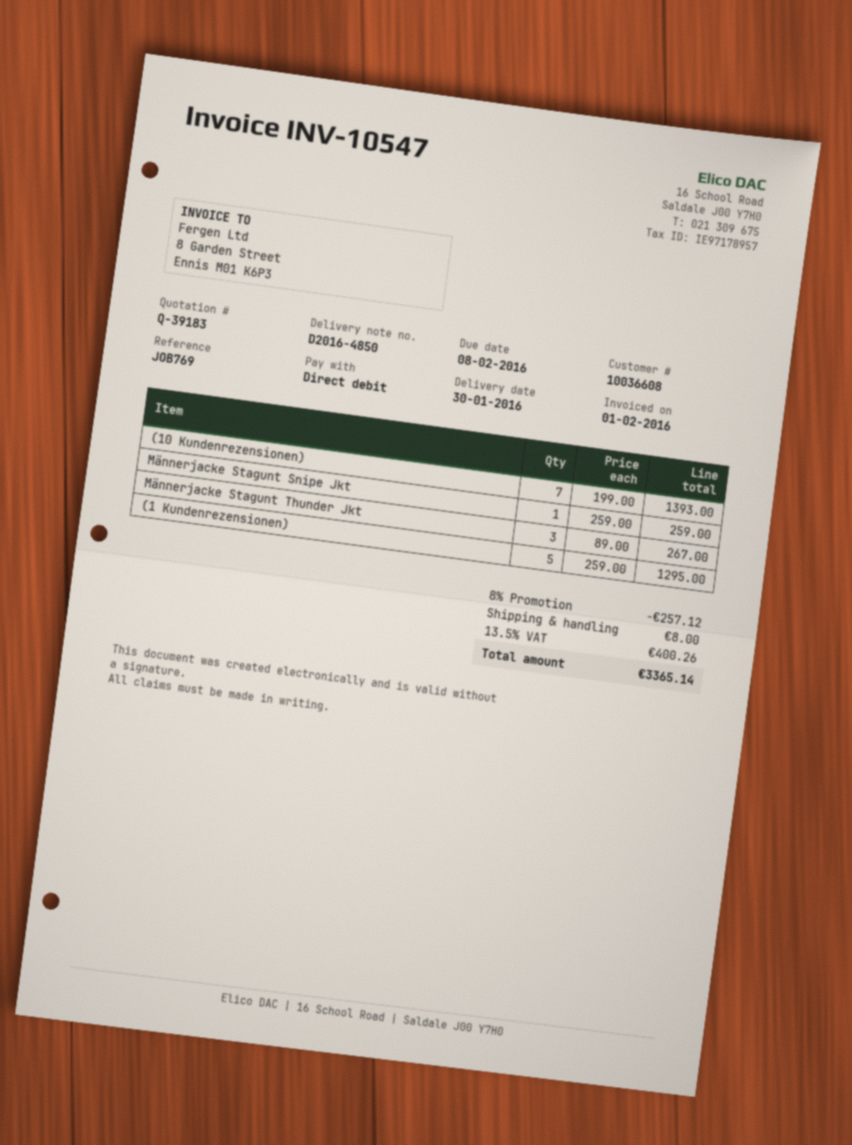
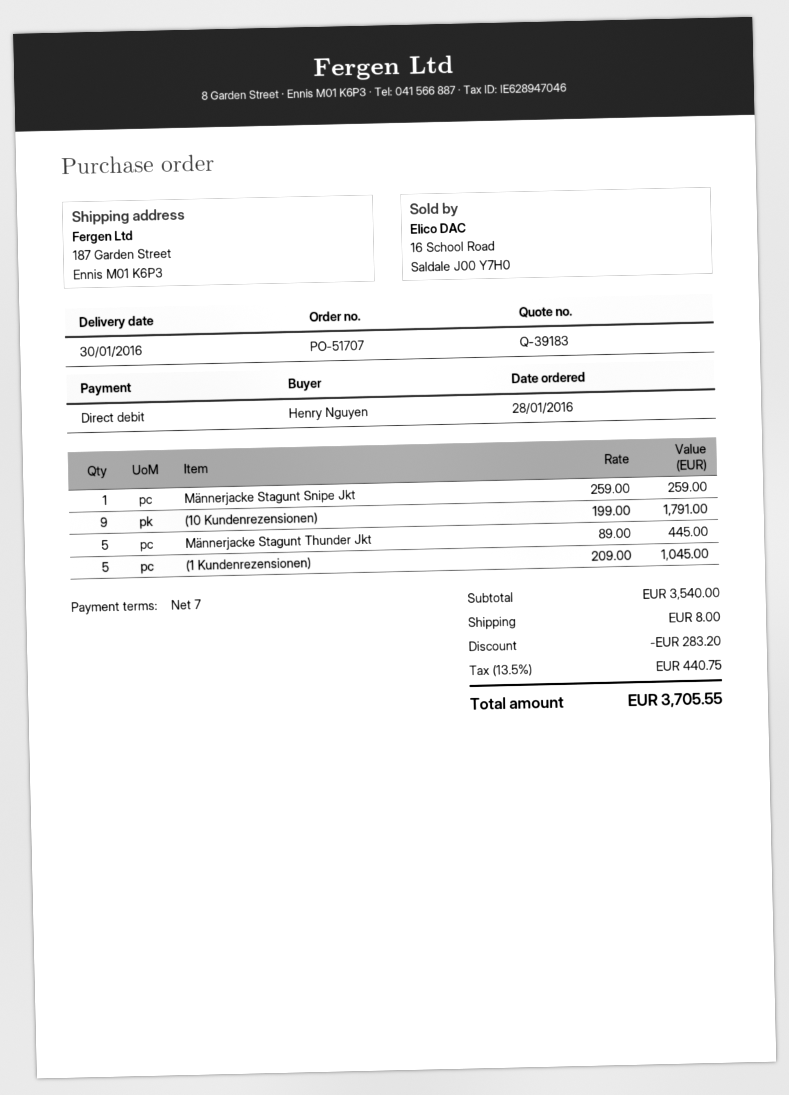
(10 Kundenrezensionen): 7 x 199.00 = 1393.00 -> 9 x 199.00 = 1791.00
Männerjacke Stagunt Thunder Jkt: 3 x 89.00 = 267.00 -> 5 x 89.00 = 445.00
(1 Kundenrezensionen): 5 x 259.00 = 1295.00 -> 5 x 209.00 = 1045.00
discount: 257.12 -> 283.20
tax: 13.5% = 400.26 -> 13.5% = 440.75
total: 3365.14 -> 3705.55

